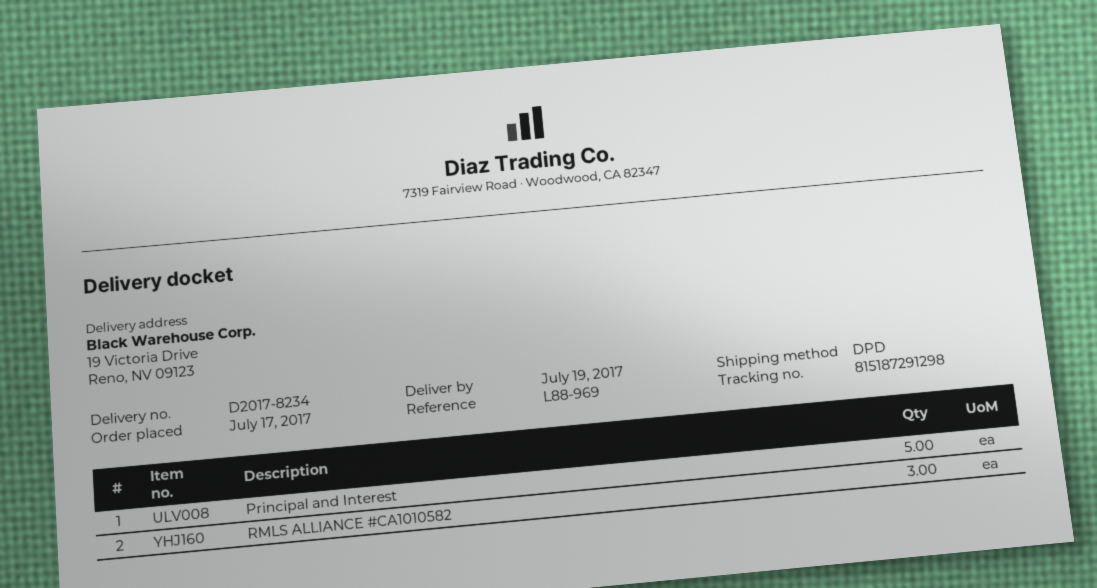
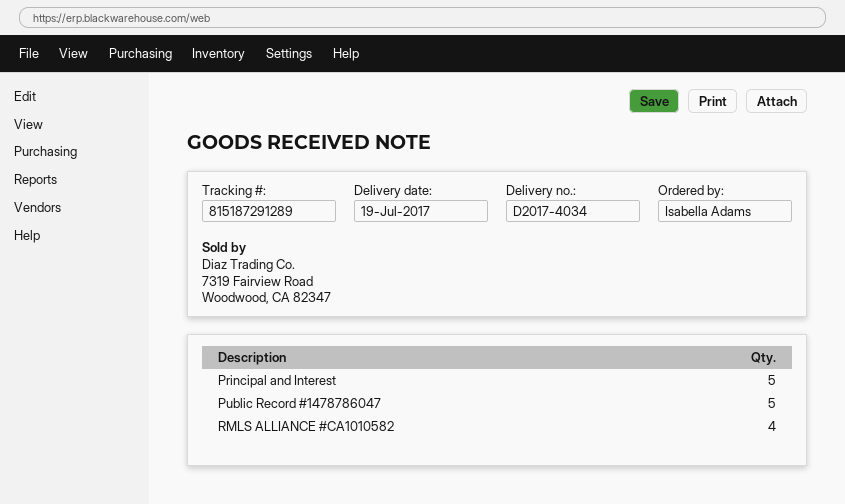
delivery note number: D2017-8234 -> D2017-4034
tracking number: 815187291298 -> 815187291289
RMLS ALLIANCE #CA1010582: 3 -> 4
Public Record #1478786047: none -> 5

